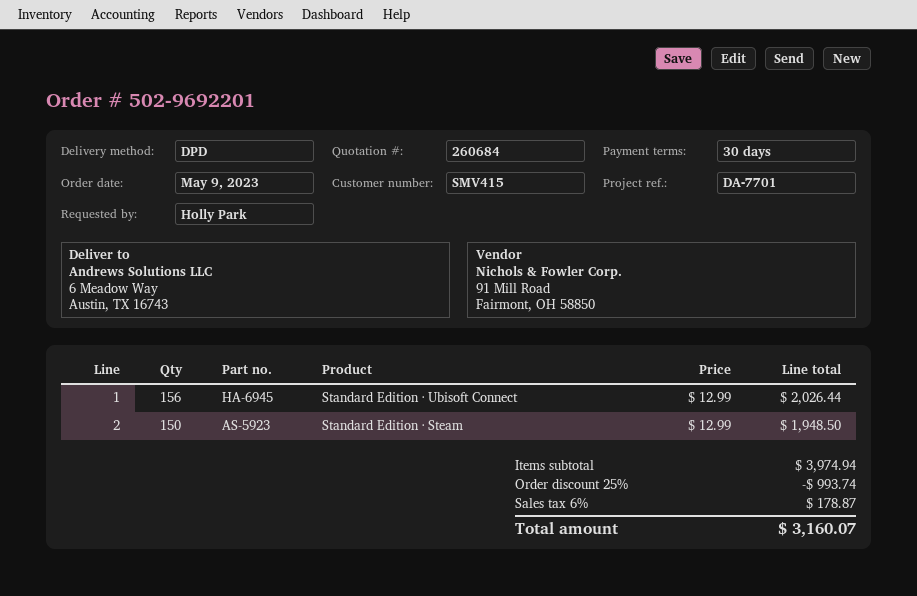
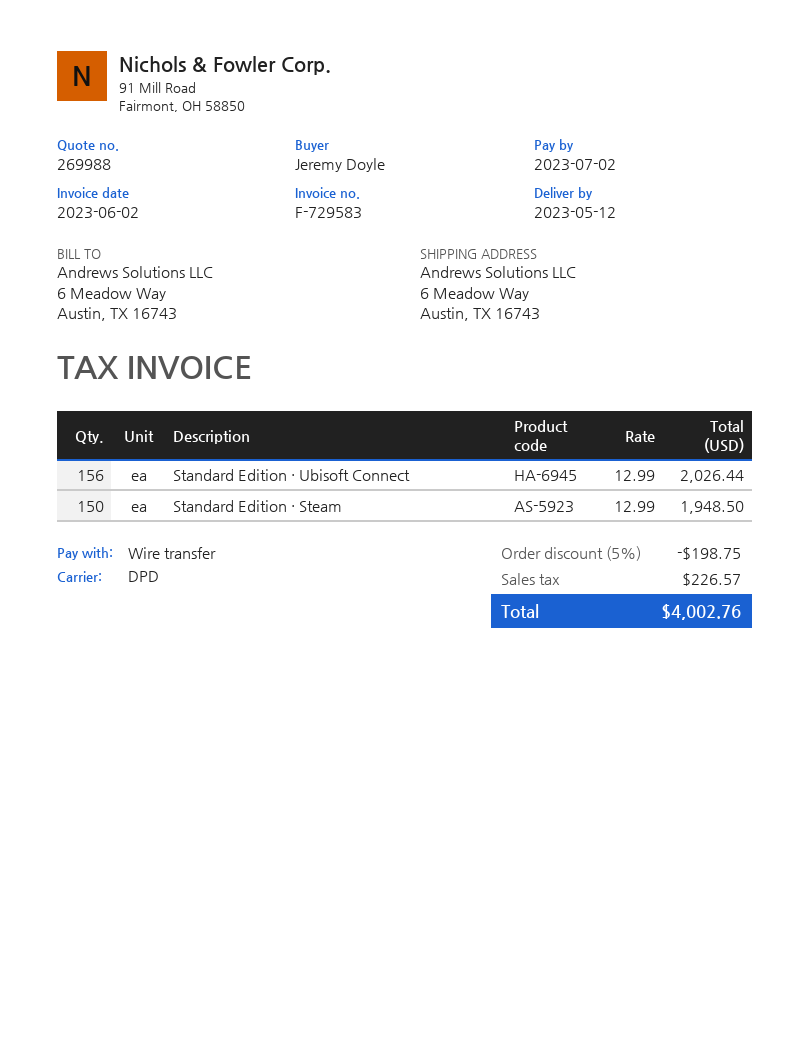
quote number: 260684 -> 269988
ordered by: Holly Park -> Jeremy Doyle
discount: 25% = 993.74 -> 5% = 198.75
tax: 178.87 -> 226.57
total: 3160.07 -> 4002.76

